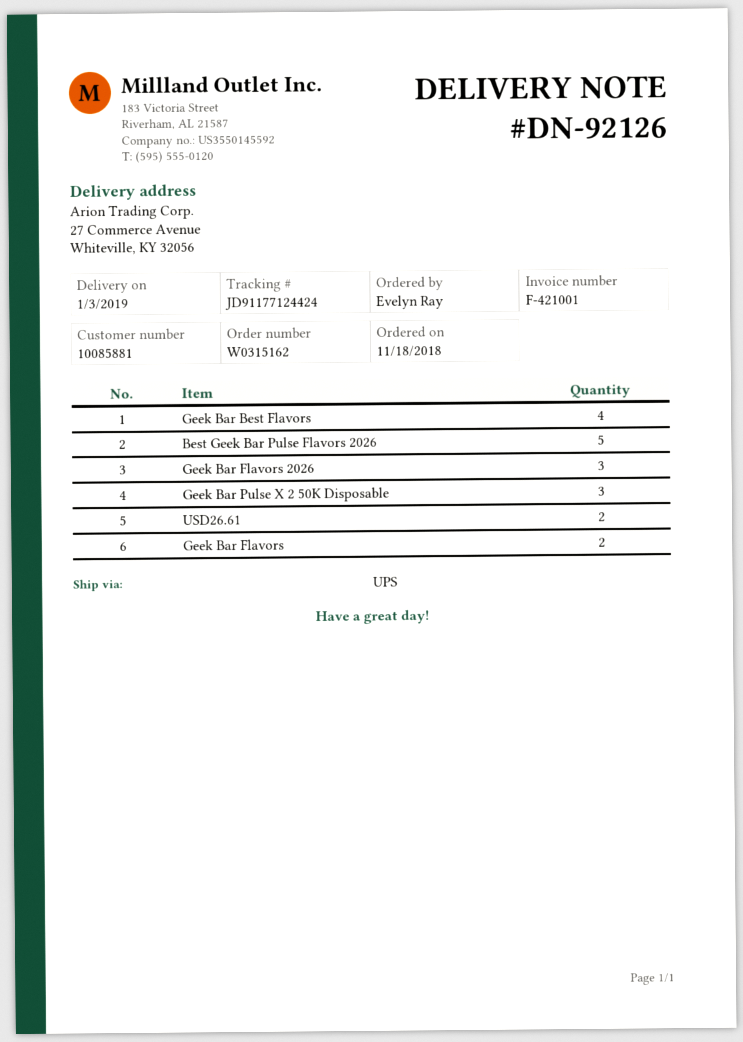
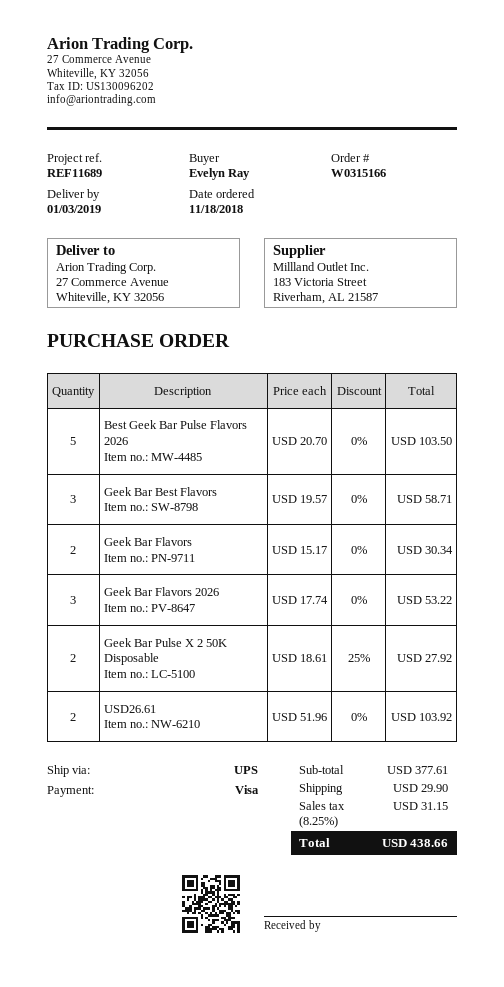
order number: W0315162 -> W0315166
Geek Bar Best Flavors: 4 -> 3
Geek Bar Pulse X 2 50K Disposable: 3 -> 2

